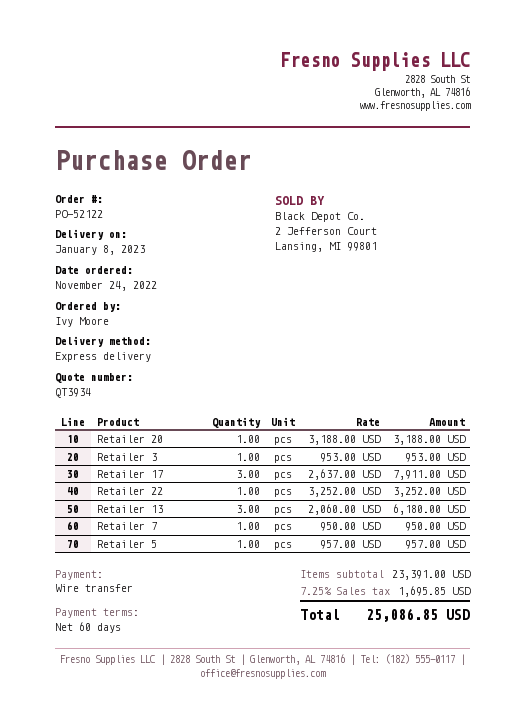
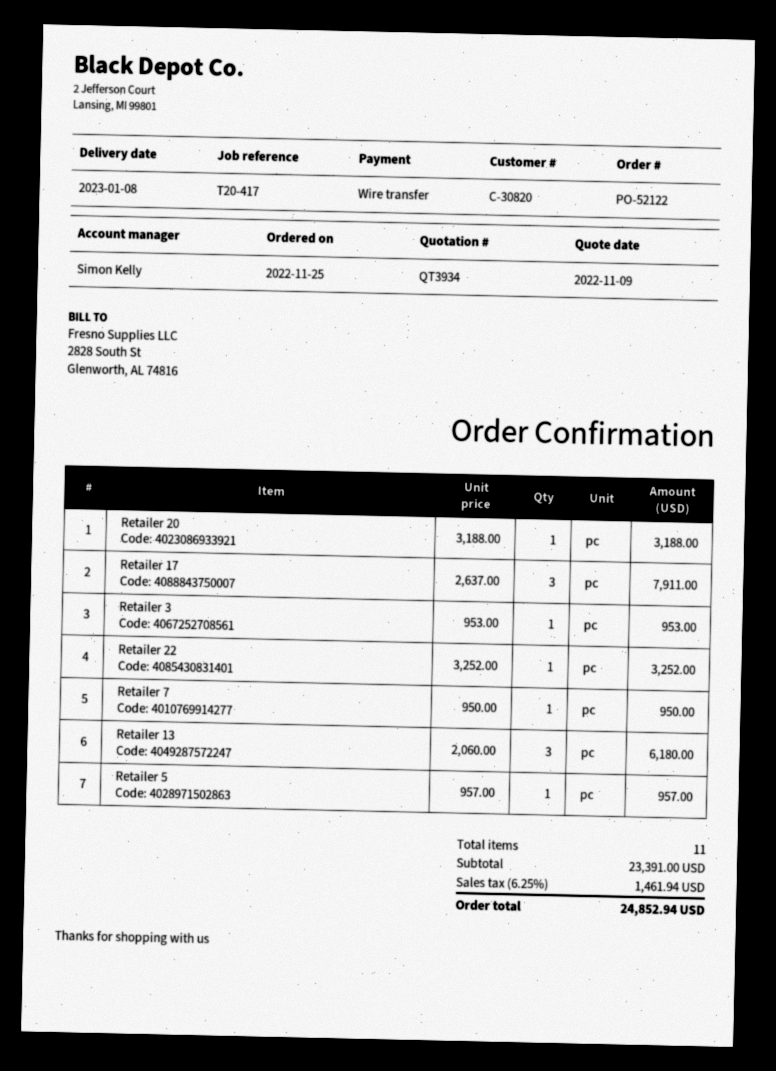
order date: 2022-11-24 -> 2022-11-25
tax: 7.25% = 1695.85 -> 6.25% = 1461.94
total: 25086.85 -> 24852.94

